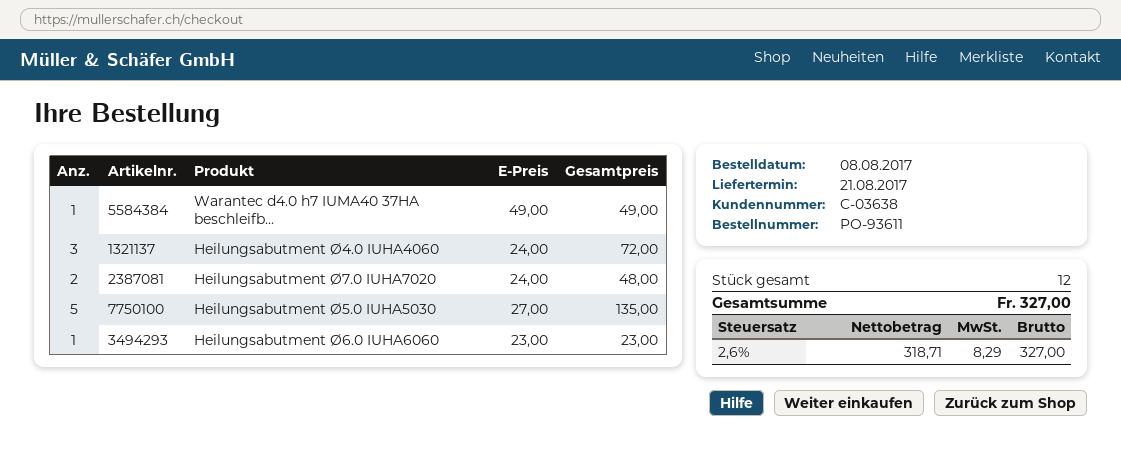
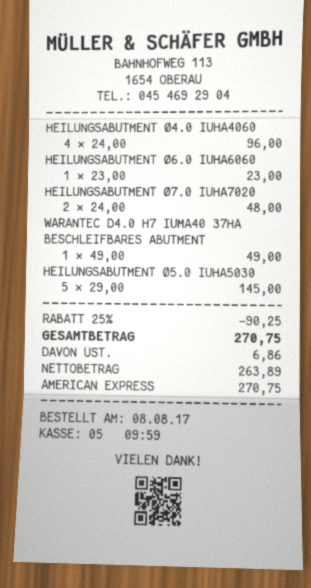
Heilungsabutment Ø4.0 IUHA4060: 3 x 24.00 = 72.00 -> 4 x 24.00 = 96.00
Heilungsabutment Ø5.0 IUHA5030: 5 x 27.00 = 135.00 -> 5 x 29.00 = 145.00
discount: none -> 25% = 90.25
net: 318.71 -> 263.89
tax: 8.29 -> 6.86
total: 327.00 -> 270.75

